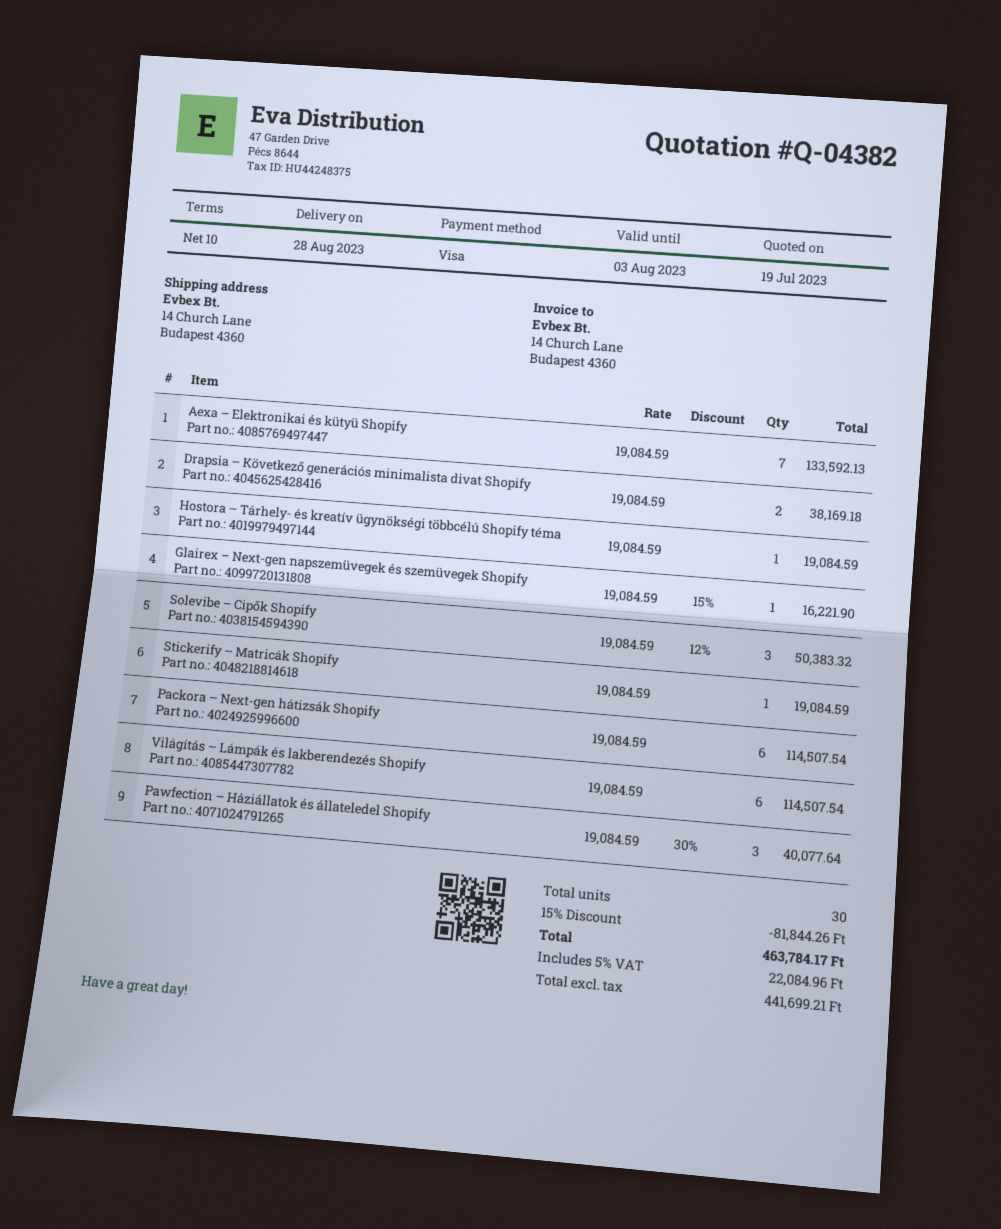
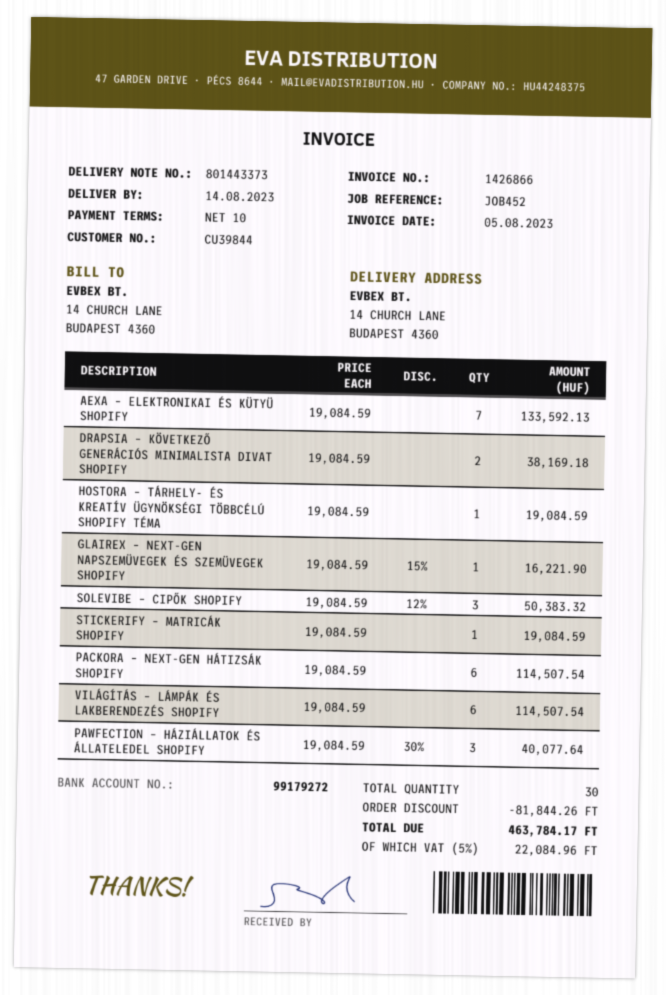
delivery date: 2023-08-28 -> 2023-08-14

